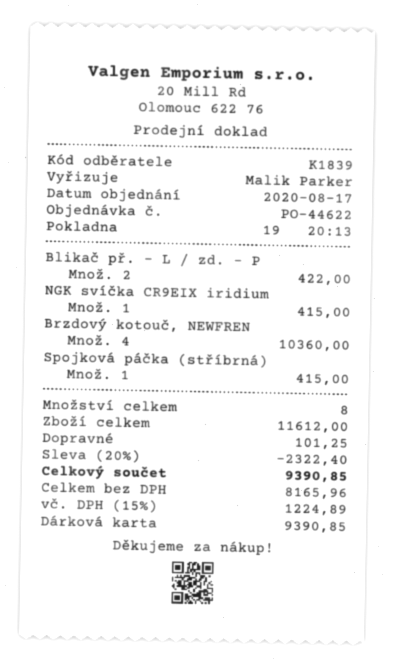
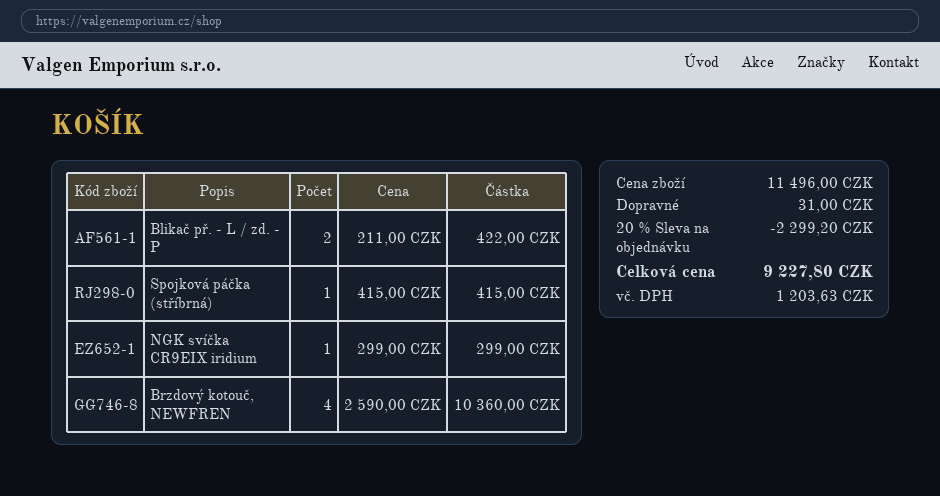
NGK svíčka CR9EIX iridium: 1 for 415.00 -> 1 for 299.00
subtotal: 11612.00 -> 11496.00
discount: 20% = 2322.40 -> 20% = 2299.20
shipping: 101.25 -> 31.00
tax: 1224.89 -> 1203.63
total: 9390.85 -> 9227.80

